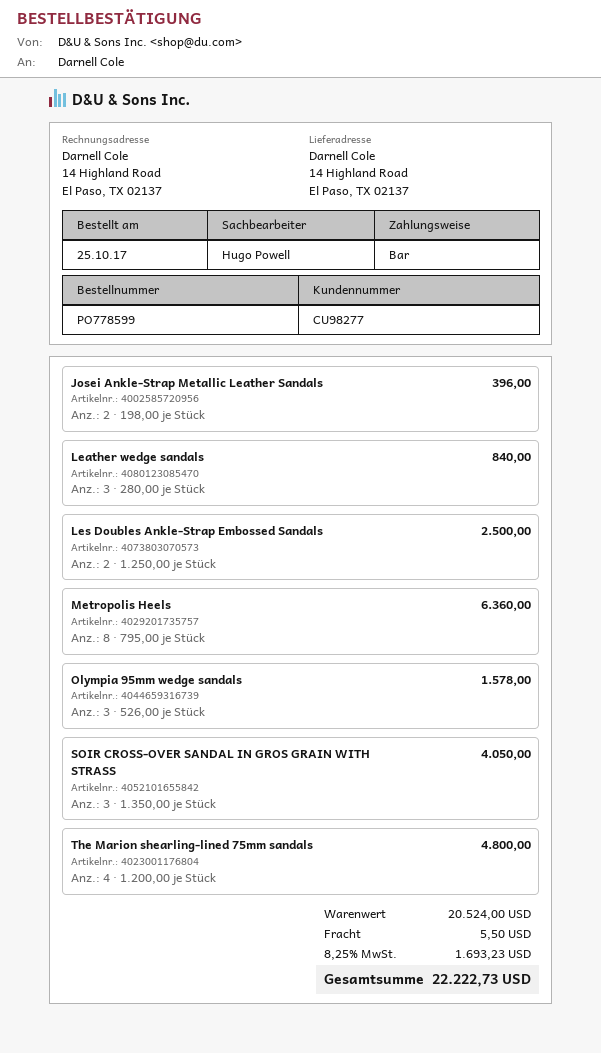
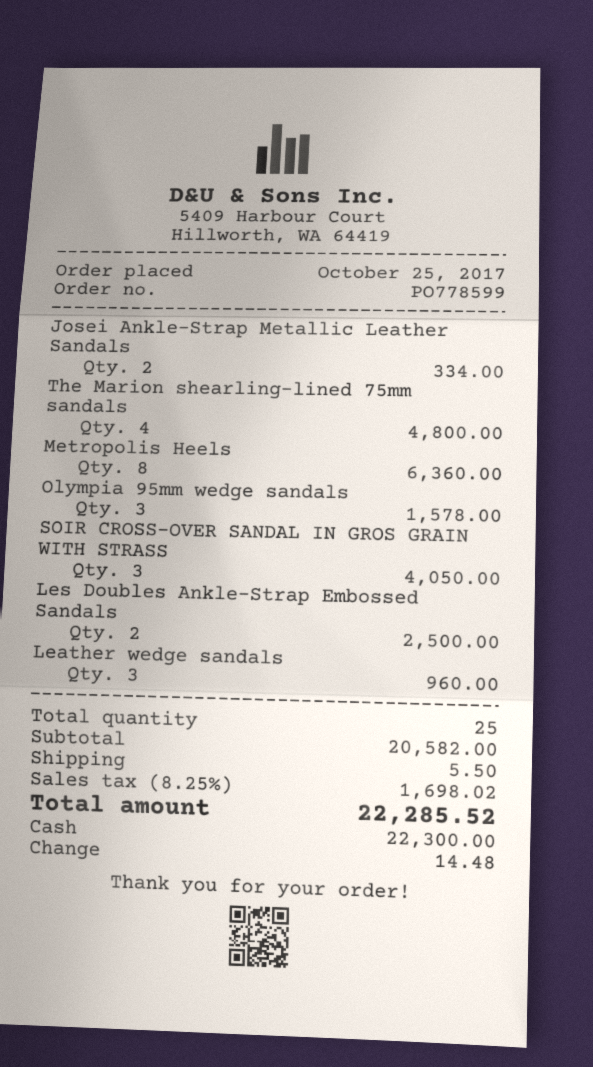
Josei Ankle-Strap Metallic Leather Sandals: 2 for 396.00 -> 2 for 334.00
Leather wedge sandals: 3 for 840.00 -> 3 for 960.00
subtotal: 20524.00 -> 20582.00
tax: 8.25% = 1693.23 -> 8.25% = 1698.02
total: 22222.73 -> 22285.52

